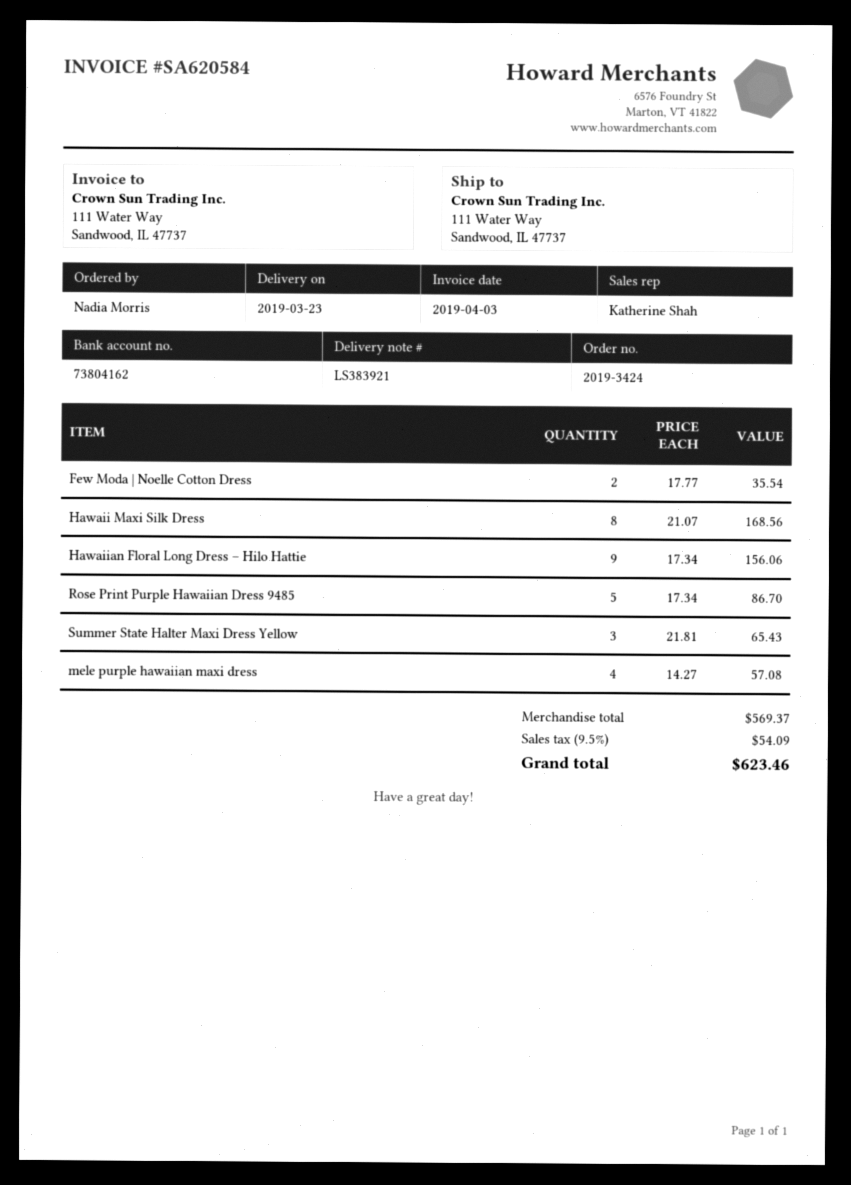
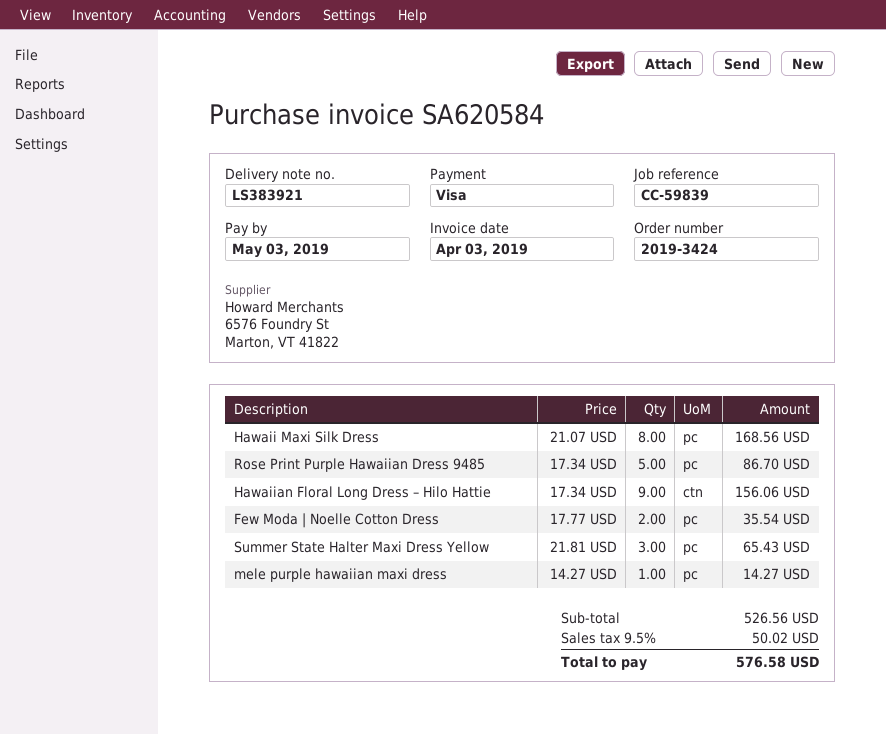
mele purple hawaiian maxi dress: 4 x 14.27 = 57.08 -> 1 x 14.27 = 14.27
subtotal: 569.37 -> 526.56
tax: 9.5% = 54.09 -> 9.5% = 50.02
total: 623.46 -> 576.58

